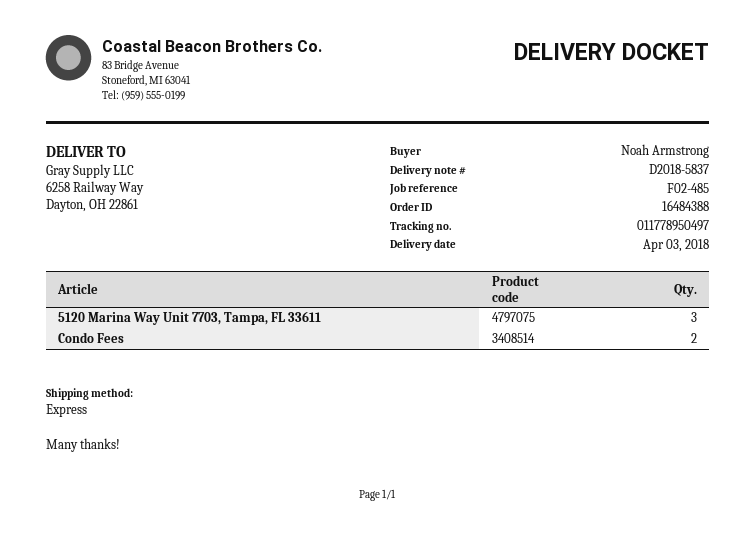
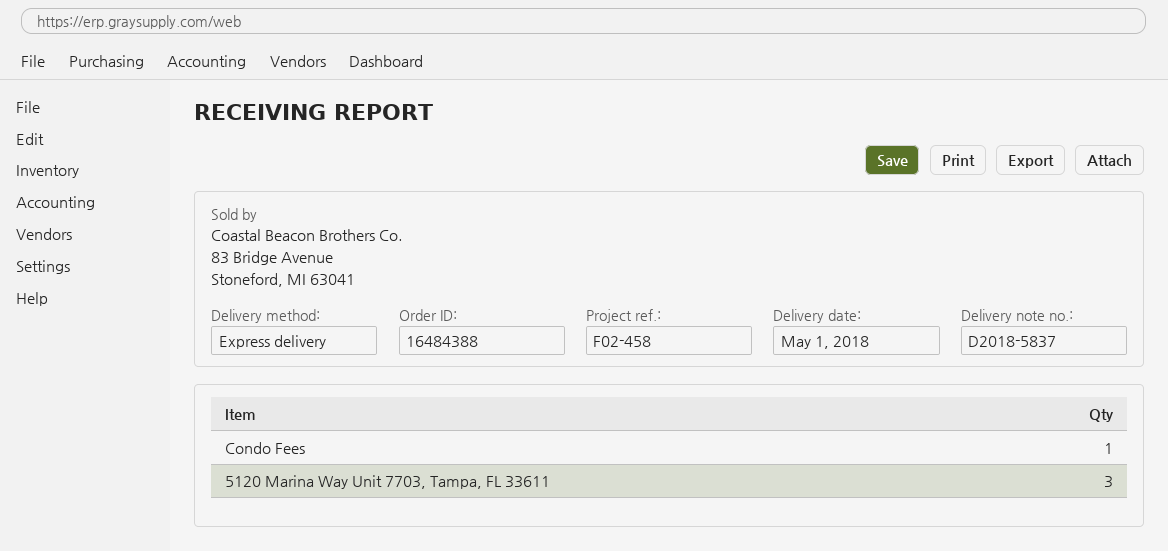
delivery date: 2018-04-03 -> 2018-05-01
reference: F02-485 -> F02-458
Condo Fees: 2 -> 1

